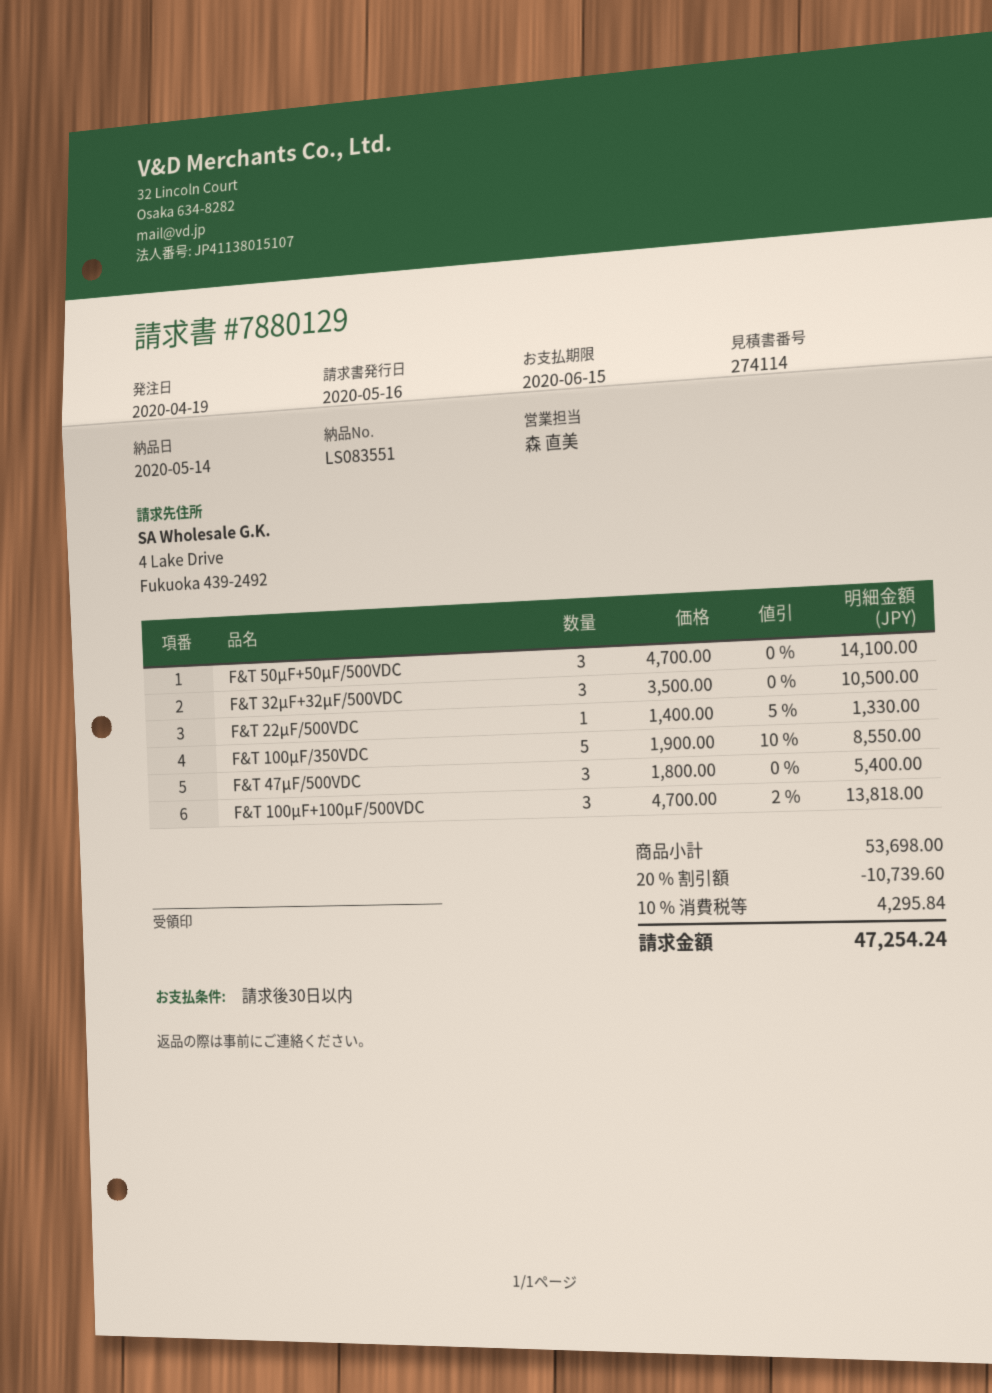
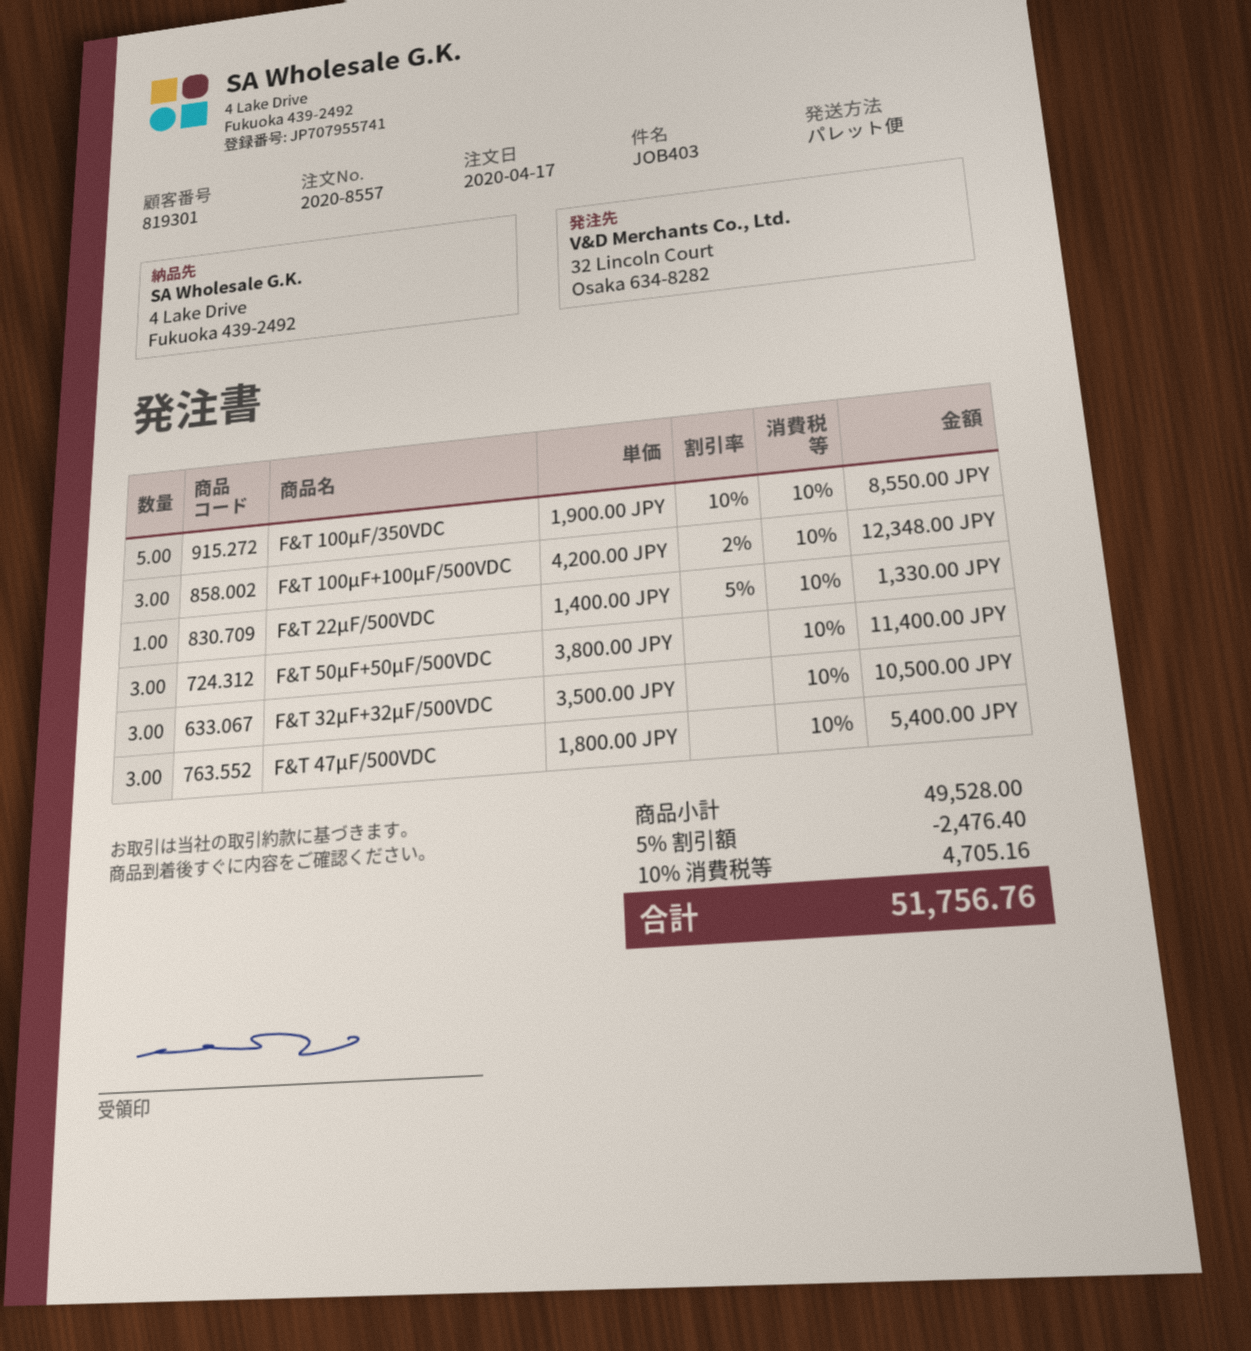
order date: 2020-04-19 -> 2020-04-17
F&T 50μF+50μF/500VDC: 3 x 4700.00 = 14100.00 -> 3 x 3800.00 = 11400.00
F&T 100μF+100μF/500VDC: 3 x 4700.00 - 2% = 13818.00 -> 3 x 4200.00 - 2% = 12348.00
subtotal: 53698.00 -> 49528.00
discount: 20% = 10739.60 -> 5% = 2476.40
tax: 10% = 4295.84 -> 10% = 4705.16
total: 47254.24 -> 51756.76

